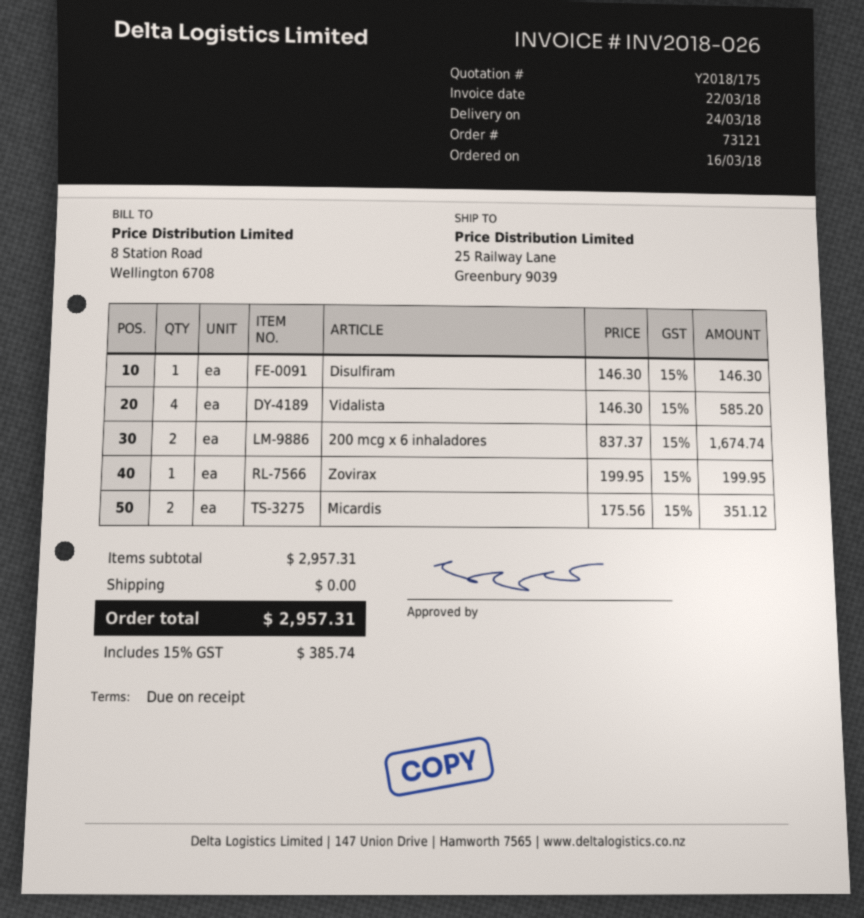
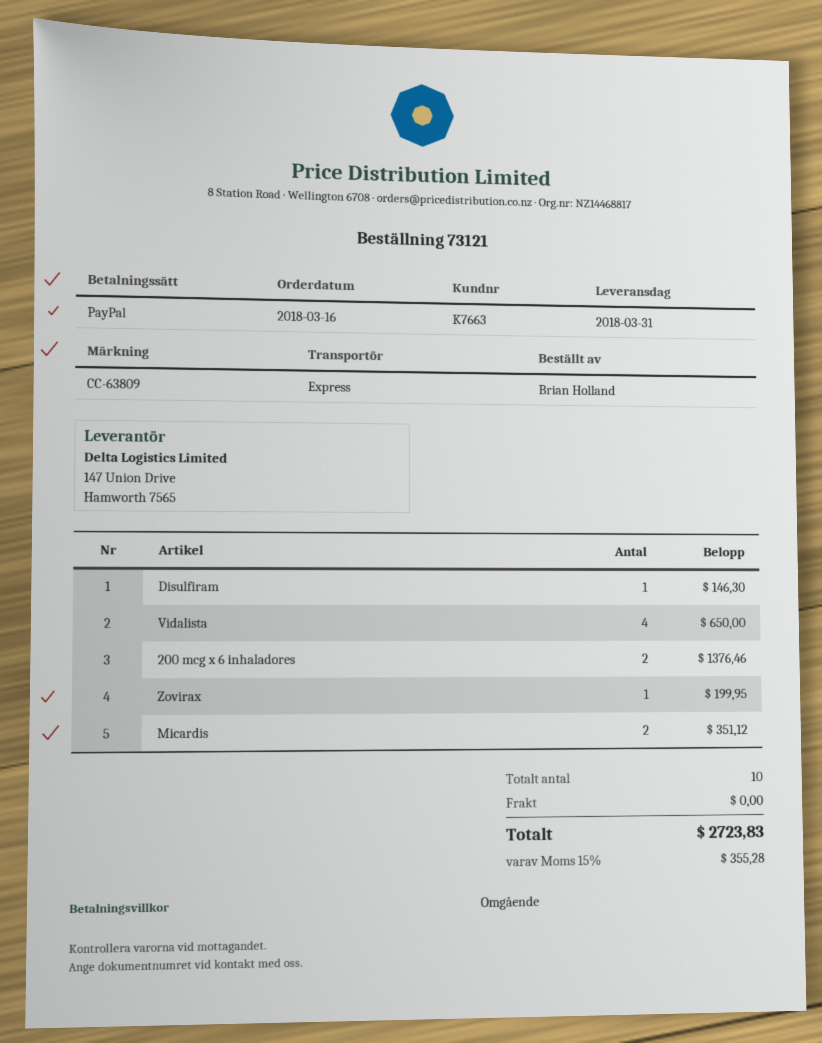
delivery date: 2018-03-24 -> 2018-03-31
Vidalista: 4 for 585.20 -> 4 for 650.00
200 mcg x 6 inhaladores: 2 for 1674.74 -> 2 for 1376.46
tax: 15% = 385.74 -> 15% = 355.28
total: 2957.31 -> 2723.83

